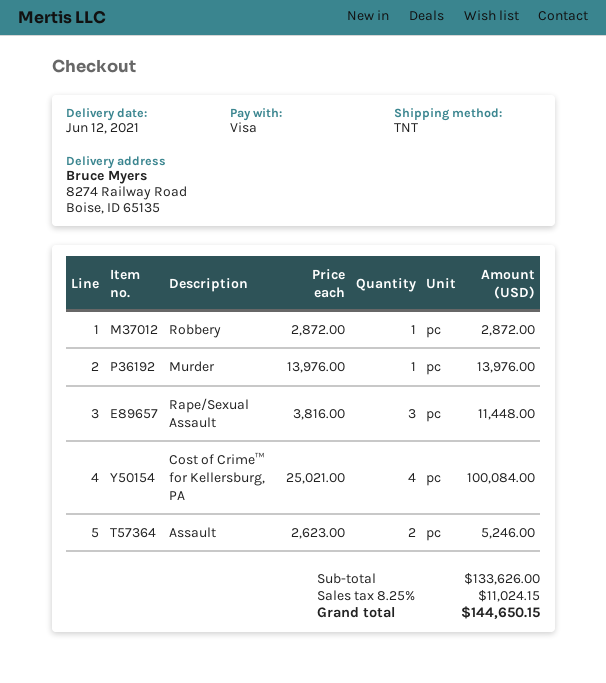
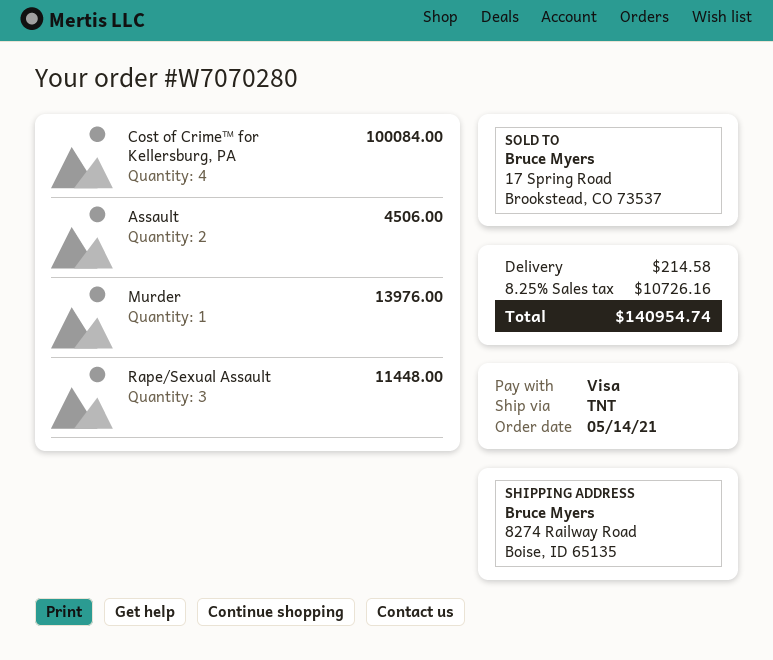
Robbery: 1 for 2872.00 -> none
Assault: 2 for 5246.00 -> 2 for 4506.00
shipping: none -> 214.58
tax: 8.25% = 11024.15 -> 8.25% = 10726.16
total: 144650.15 -> 140954.74

